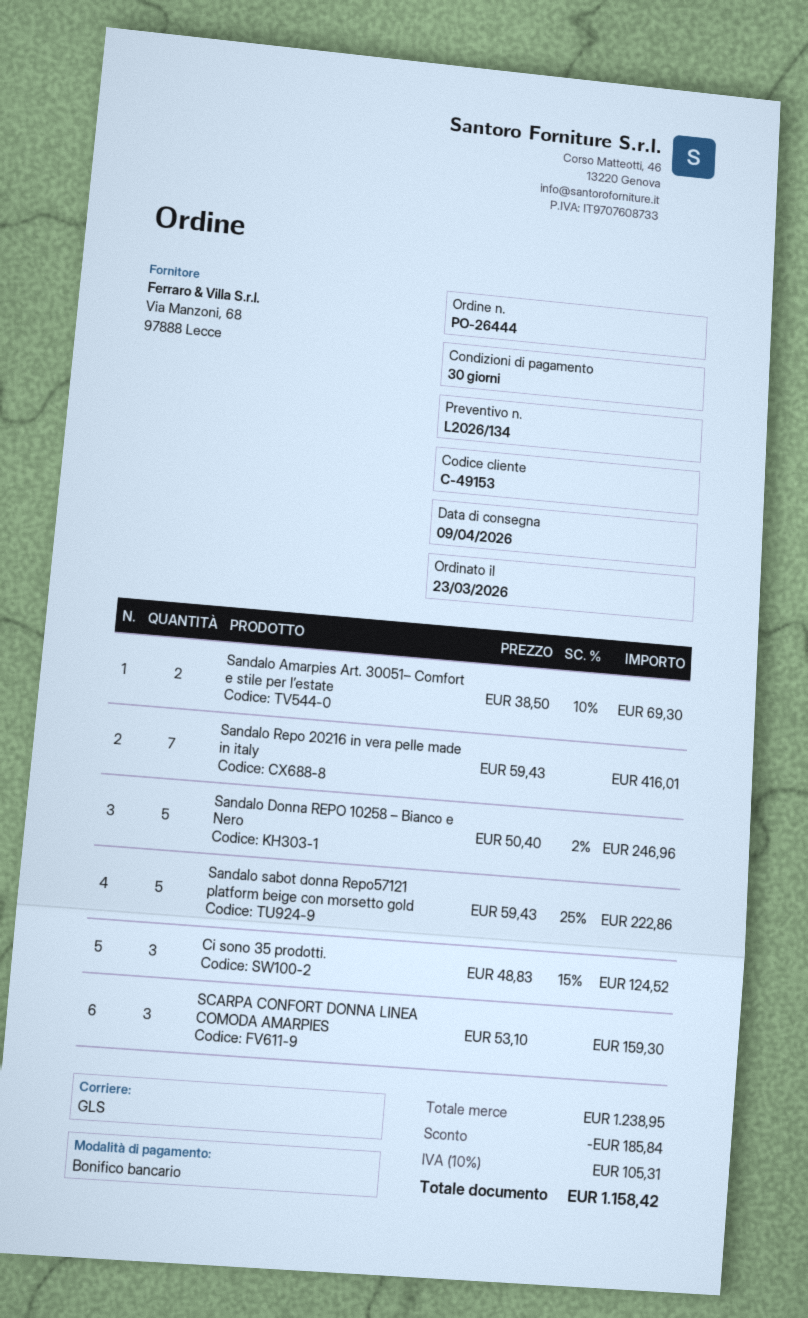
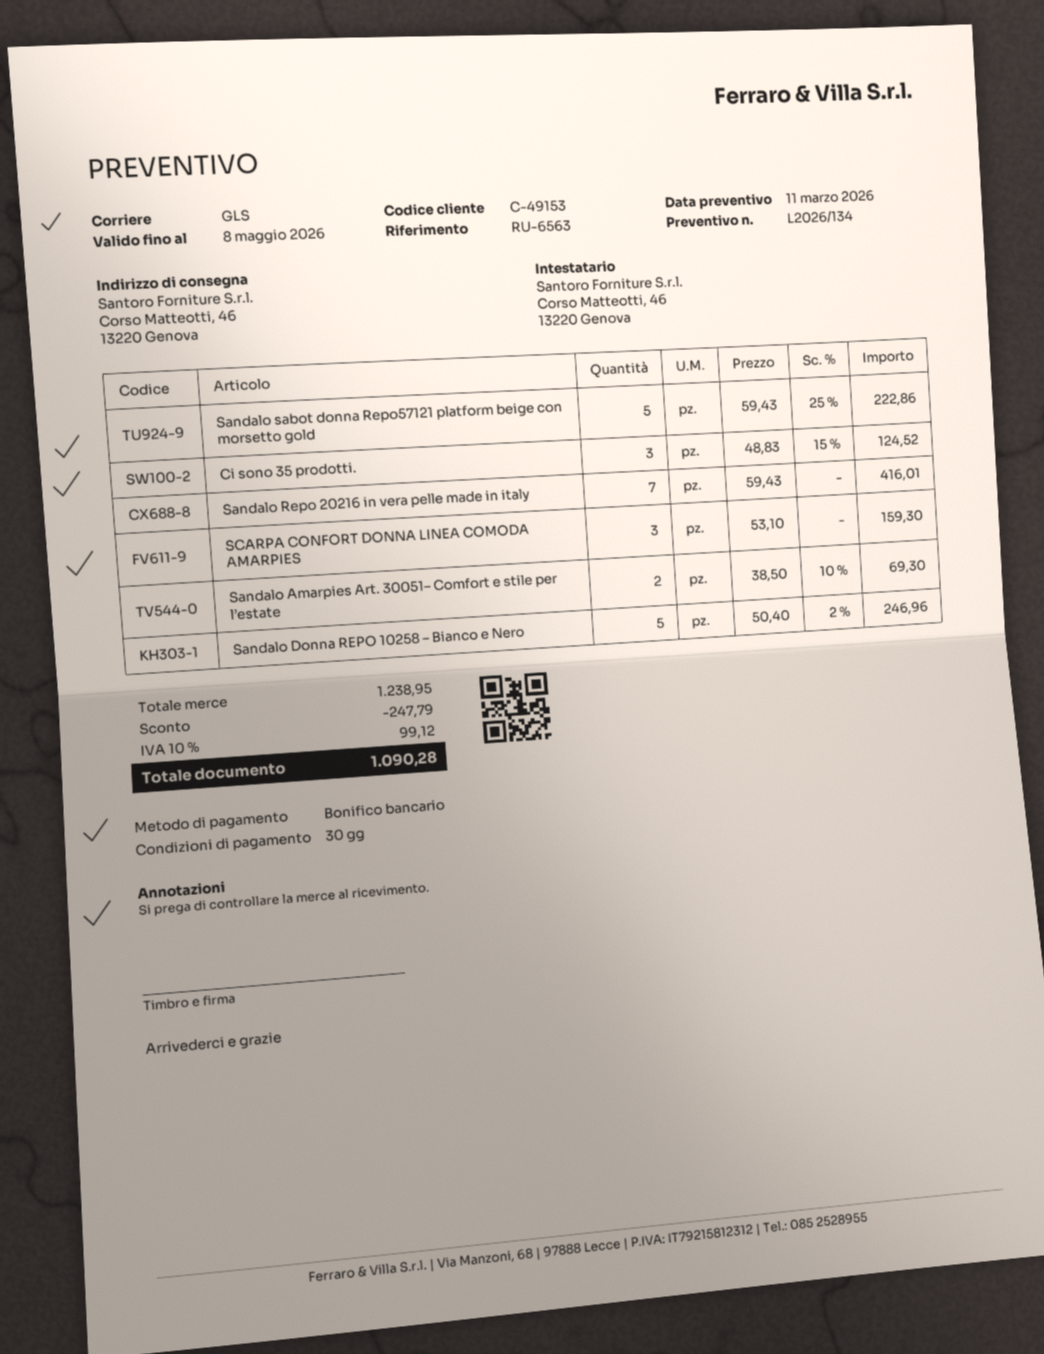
discount: 185.84 -> 247.79
tax: 10% = 105.31 -> 10% = 99.12
total: 1158.42 -> 1090.28

